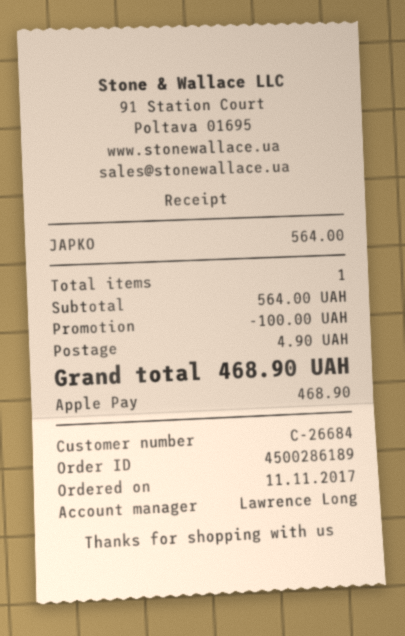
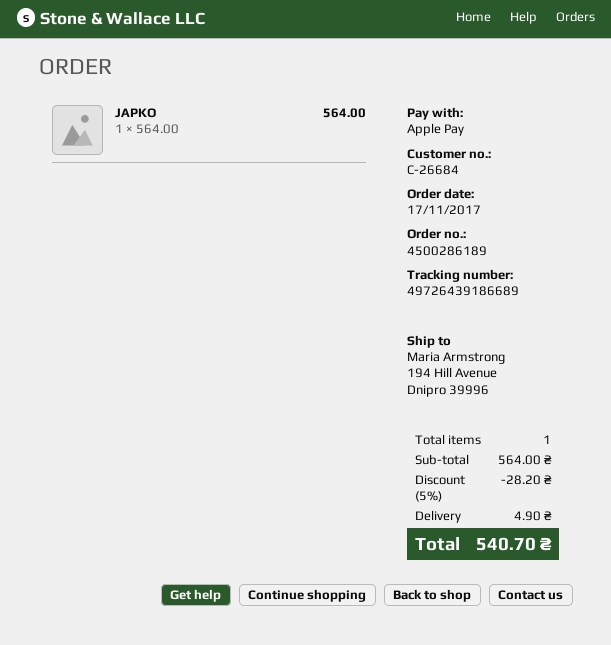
order date: 2017-11-11 -> 2017-11-17
discount: 100.00 -> 28.20
total: 468.90 -> 540.70

